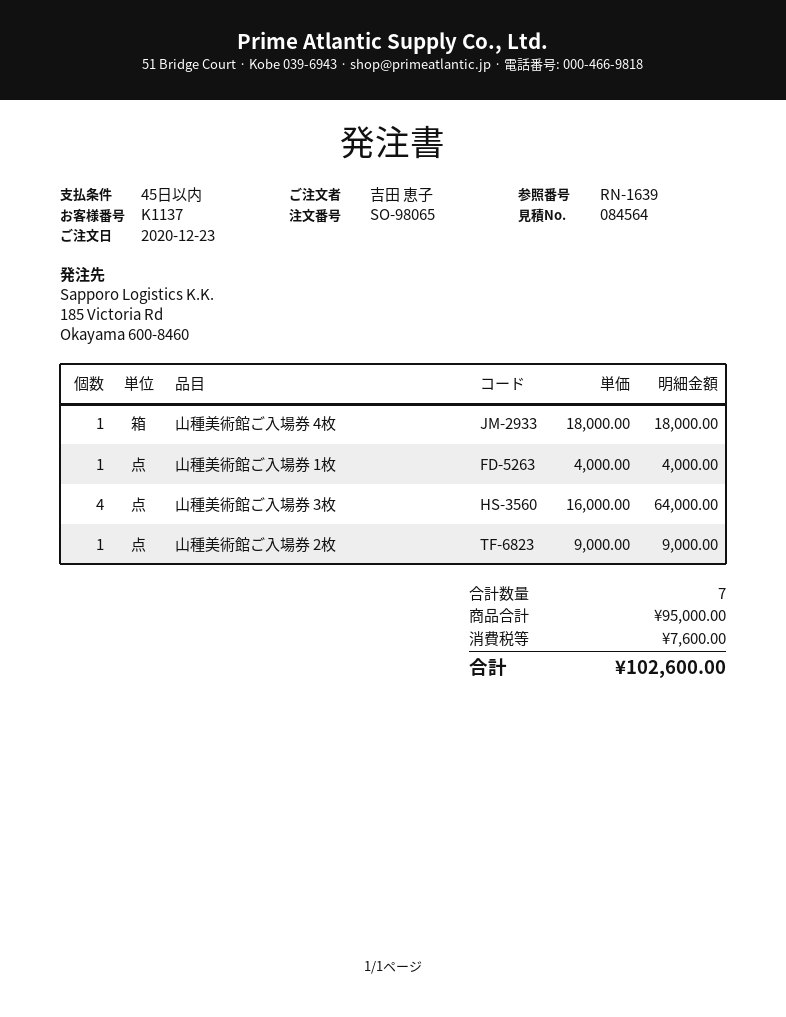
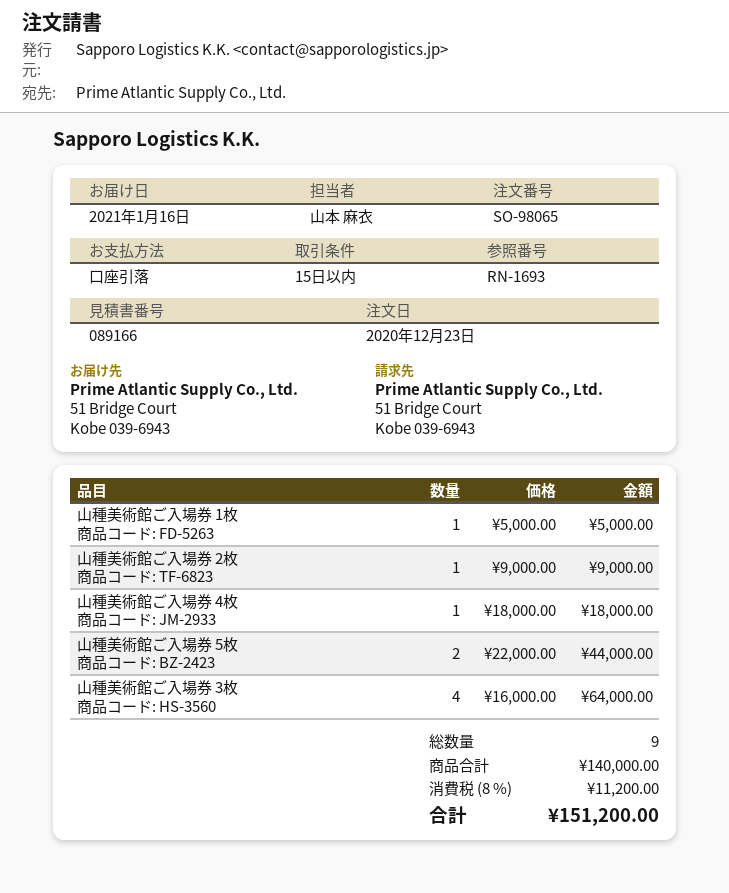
quote number: 084564 -> 089166
payment terms: 45 days -> 15 days
reference: RN-1639 -> RN-1693
山種美術館ご入場券 1枚: 1 x 4000.00 = 4000.00 -> 1 x 5000.00 = 5000.00
山種美術館ご入場券 5枚: none -> 2 x 22000.00 = 44000.00
total quantity: 7 -> 9
subtotal: 95000.00 -> 140000.00
tax: 7600.00 -> 11200.00
total: 102600.00 -> 151200.00

